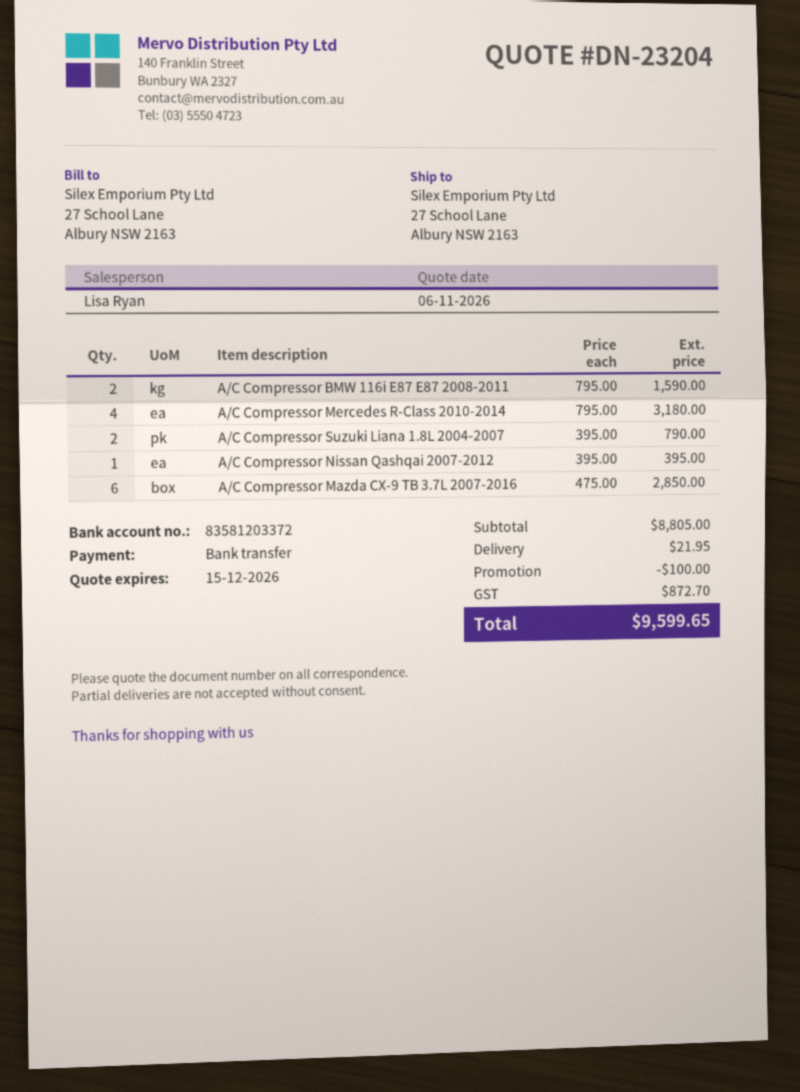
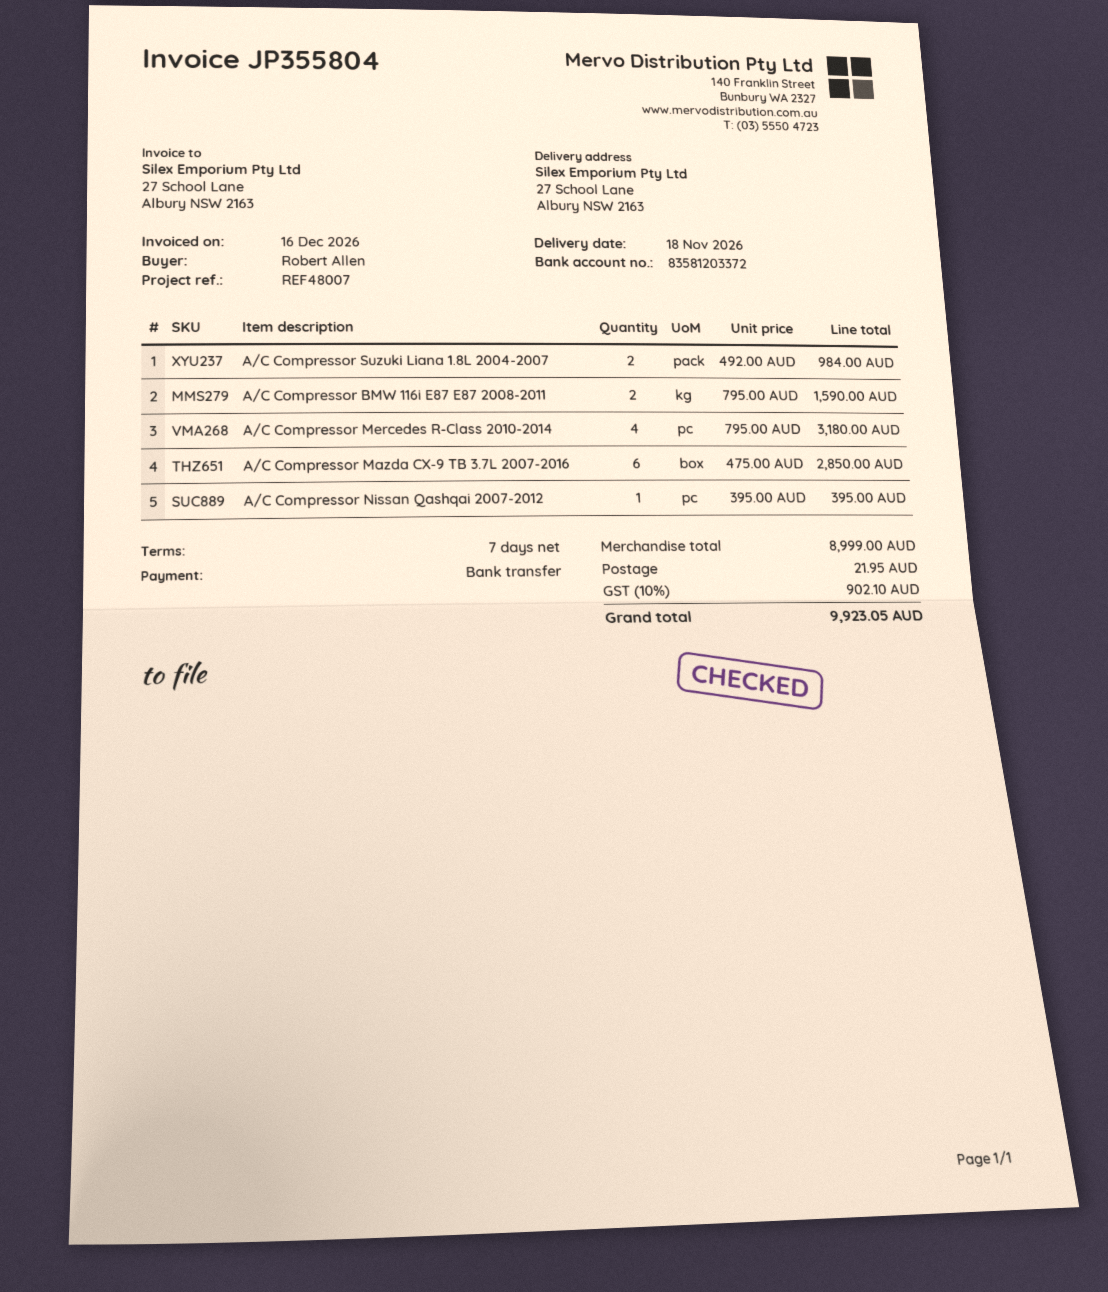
A/C Compressor Suzuki Liana 1.8L 2004-2007: 2 x 395.00 = 790.00 -> 2 x 492.00 = 984.00
subtotal: 8805.00 -> 8999.00
discount: 100.00 -> none
tax: 872.70 -> 902.10
total: 9599.65 -> 9923.05

